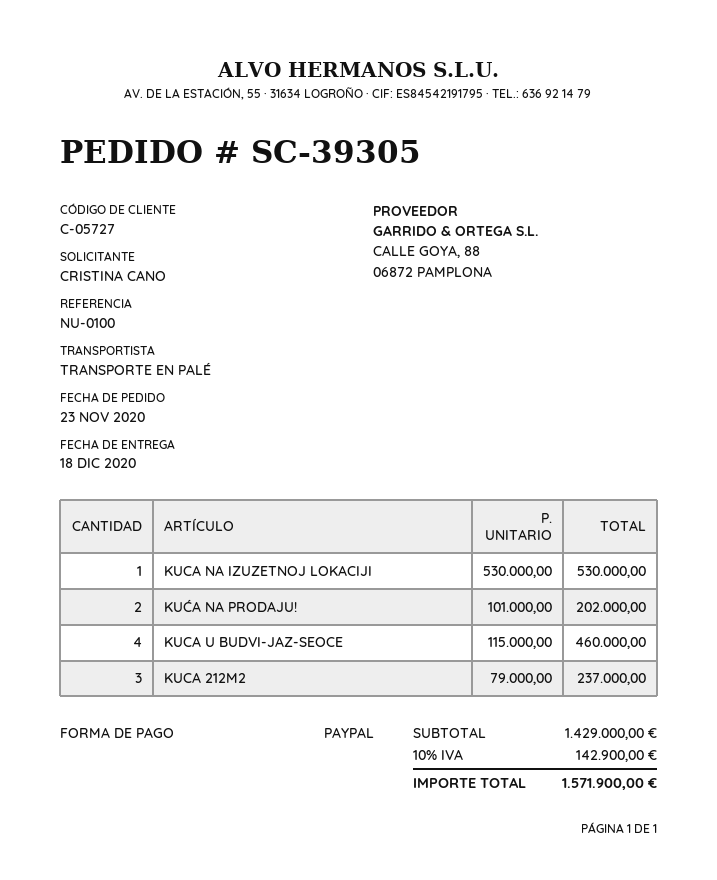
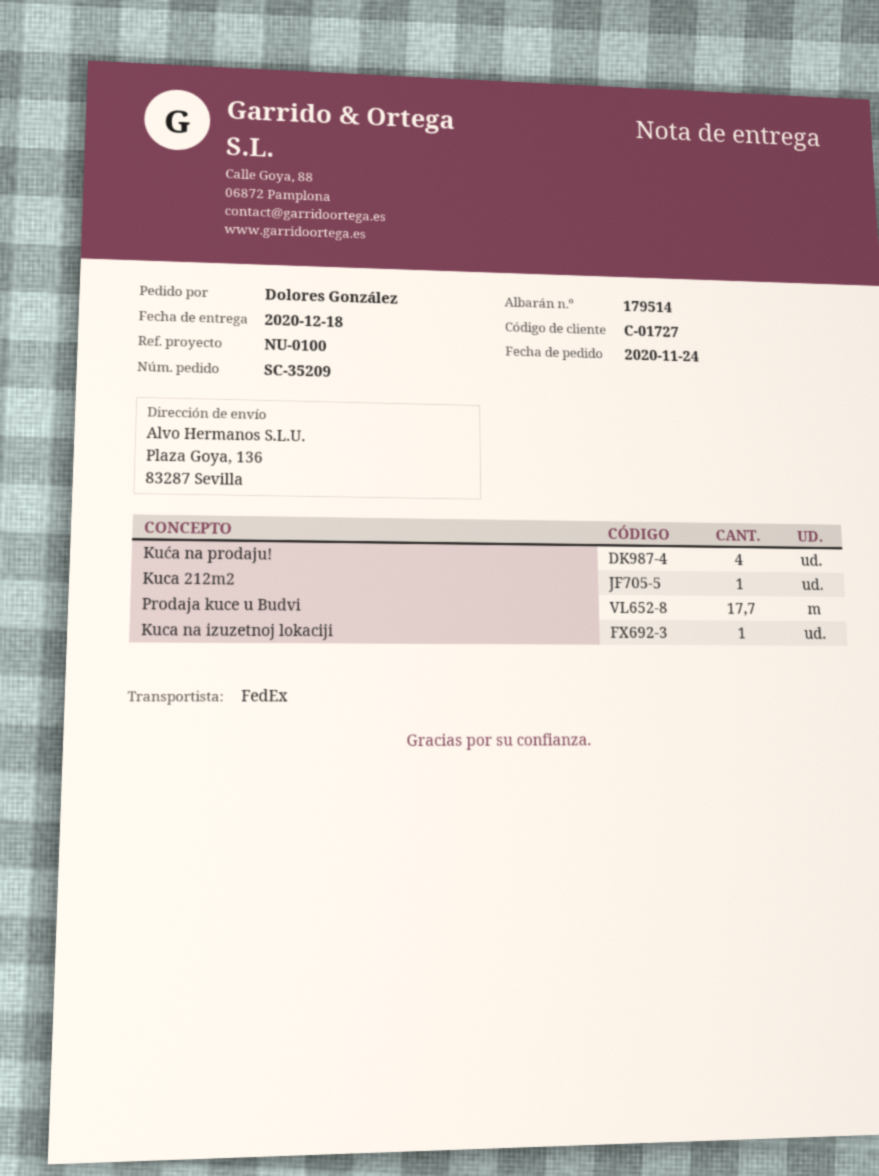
order number: SC-39305 -> SC-35209
order date: 2020-11-23 -> 2020-11-24
customer number: C-05727 -> C-01727
ordered by: CRISTINA CANO -> Dolores González
shipping method: pallet freight -> FedEx
KUĆA NA PRODAJU!: 2 -> 4
KUCA U BUDVI-JAZ-SEOCE: 4 -> none
KUCA 212M2: 3 -> 1
Prodaja kuce u Budvi: none -> 17.7

